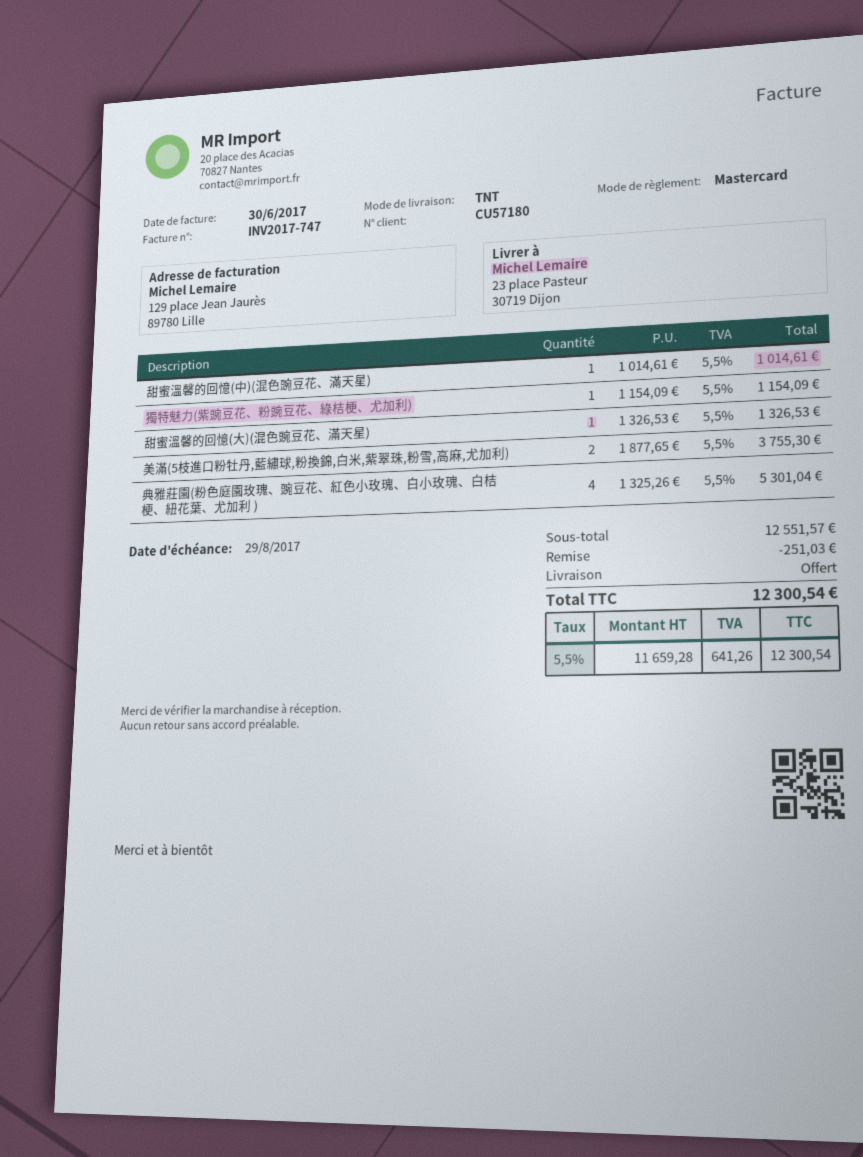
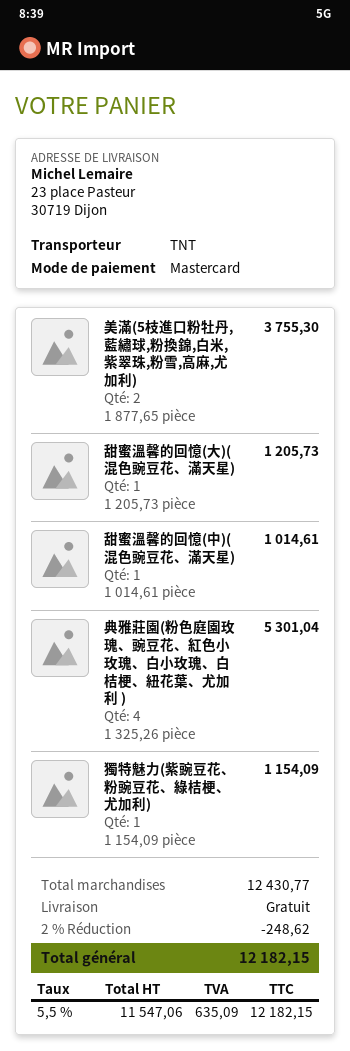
甜蜜溫馨的回憶(大)(混色豌豆花、滿天星): 1 x 1326.53 = 1326.53 -> 1 x 1205.73 = 1205.73
subtotal: 12551.57 -> 12430.77
discount: 251.03 -> 248.62
net: 11659.28 -> 11547.06
tax: 5.5% = 641.26 -> 5.5% = 635.09
total: 12300.54 -> 12182.15

